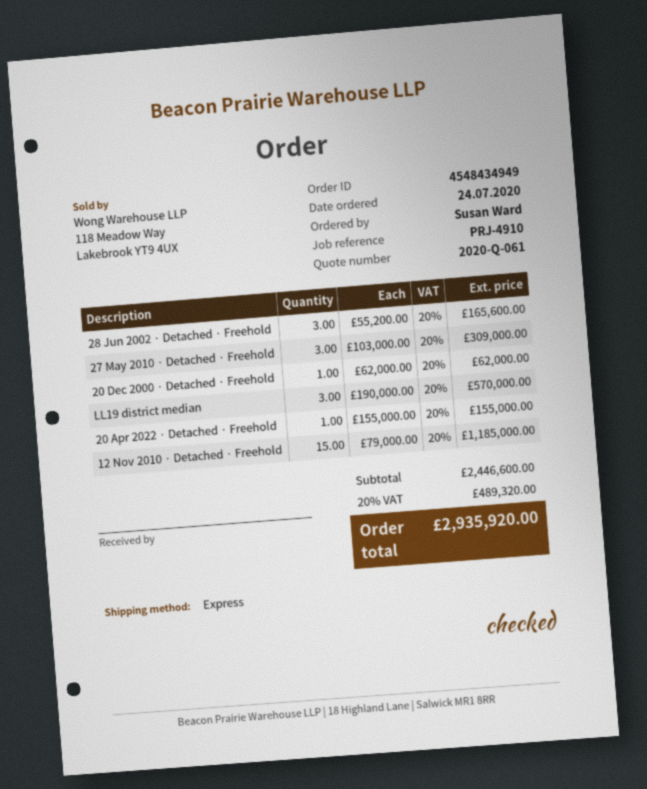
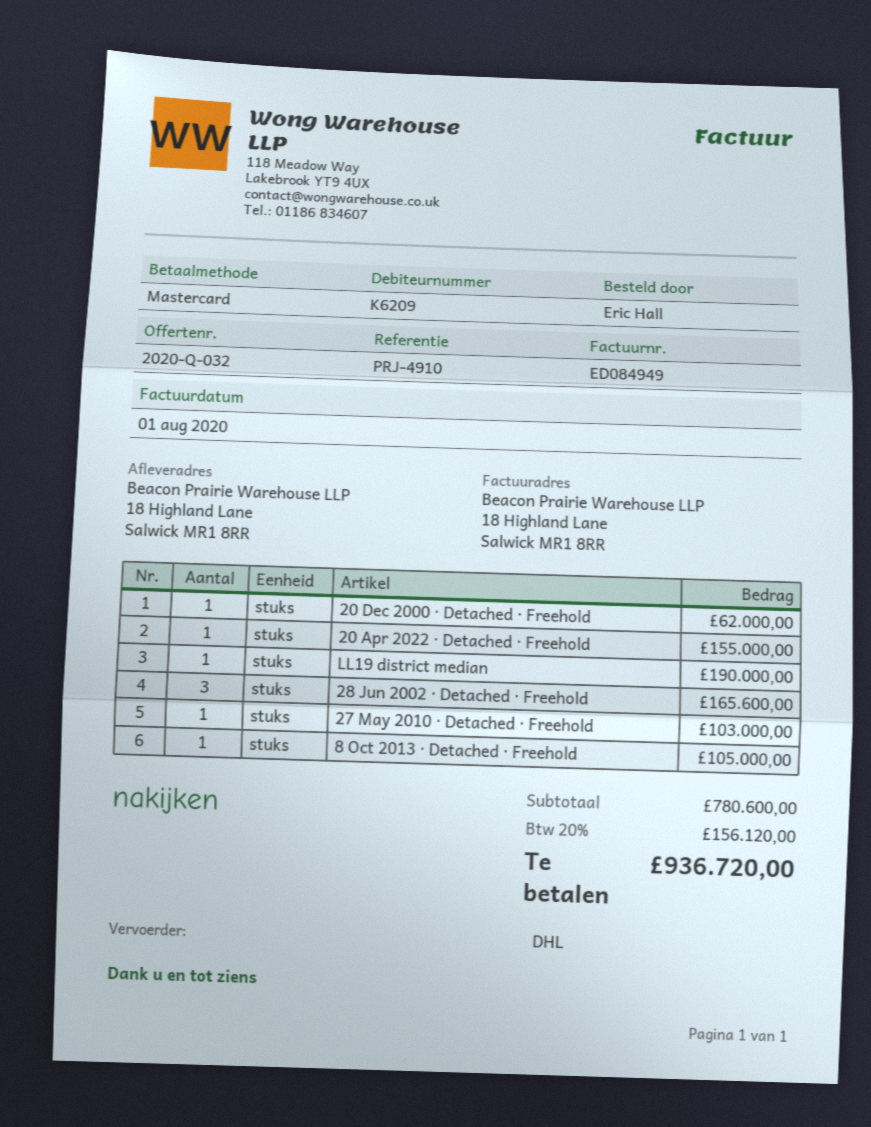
quote number: 2020-Q-061 -> 2020-Q-032
ordered by: Susan Ward -> Eric Hall
shipping method: express -> DHL
27 May 2010 · Detached · Freehold: 3 for 309000.00 -> 1 for 103000.00
LL19 district median: 3 for 570000.00 -> 1 for 190000.00
12 Nov 2010 · Detached · Freehold: 15 for 1185000.00 -> none
8 Oct 2013 · Detached · Freehold: none -> 1 for 105000.00
subtotal: 2446600.00 -> 780600.00
tax: 20% = 489320.00 -> 20% = 156120.00
total: 2935920.00 -> 936720.00

